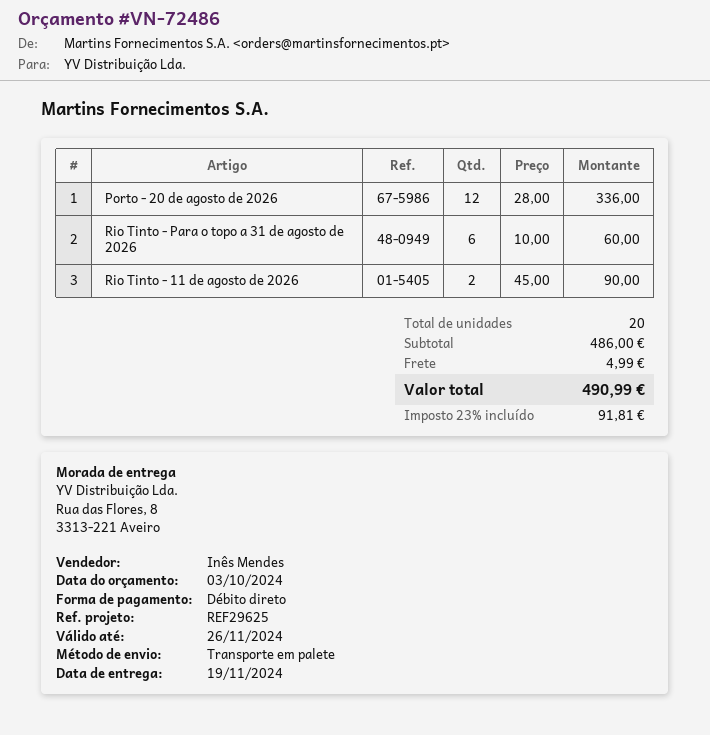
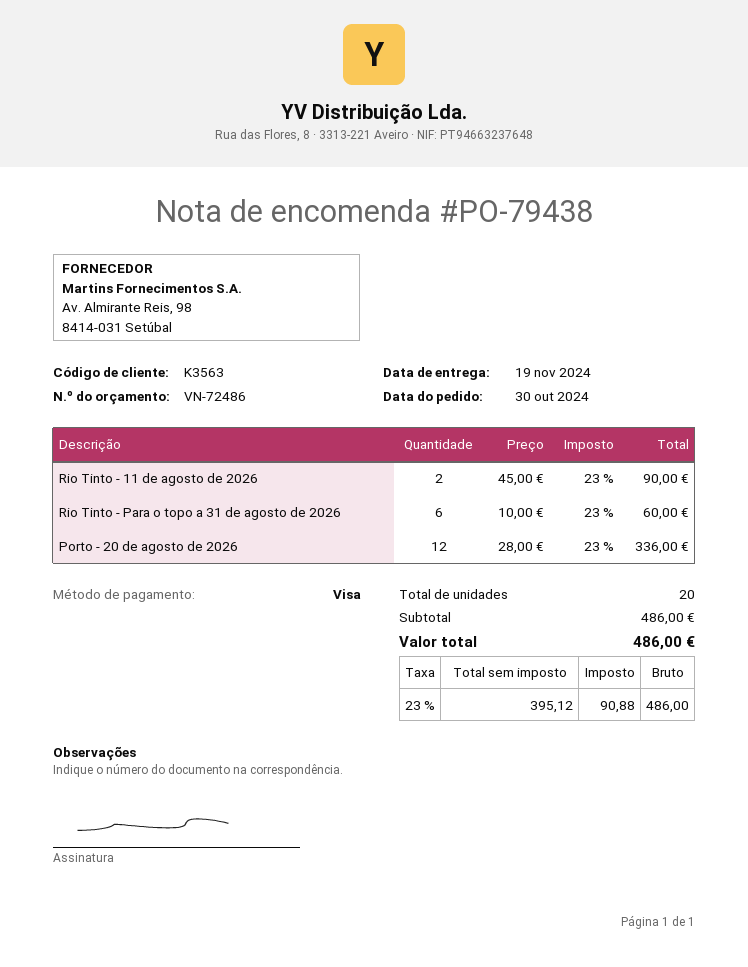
payment method: direct debit -> Visa
shipping: 4.99 -> none
tax: 23% = 91.81 -> 23% = 90.88
total: 490.99 -> 486.00

